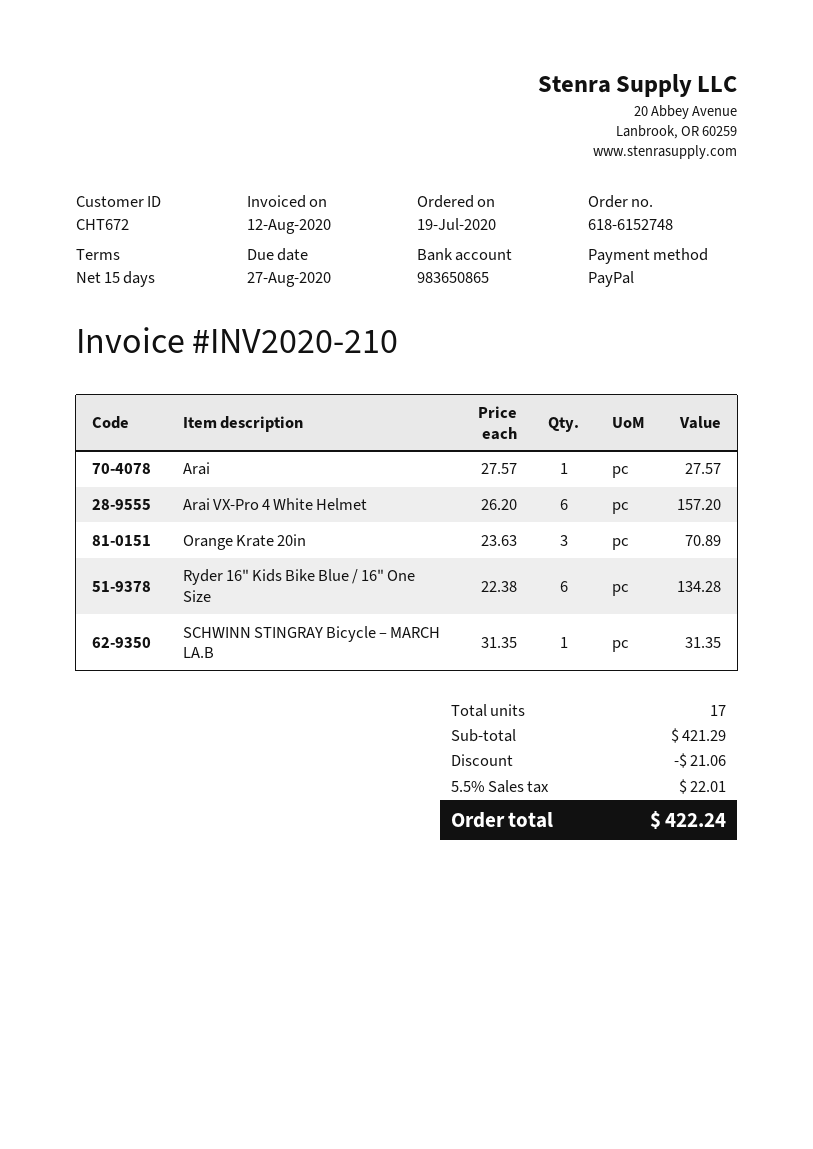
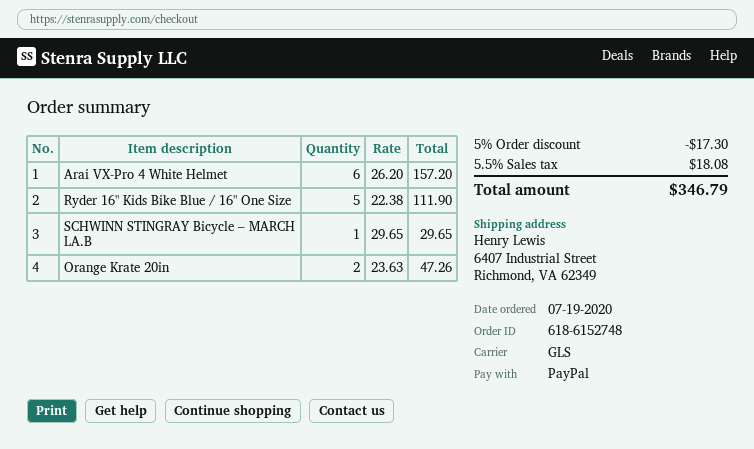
Arai: 1 x 27.57 = 27.57 -> none
Orange Krate 20in: 3 x 23.63 = 70.89 -> 2 x 23.63 = 47.26
Ryder 16" Kids Bike Blue / 16" One Size: 6 x 22.38 = 134.28 -> 5 x 22.38 = 111.90
SCHWINN STINGRAY Bicycle – MARCH LA.B: 1 x 31.35 = 31.35 -> 1 x 29.65 = 29.65
discount: 21.06 -> 17.30
tax: 5.5% = 22.01 -> 5.5% = 18.08
total: 422.24 -> 346.79

